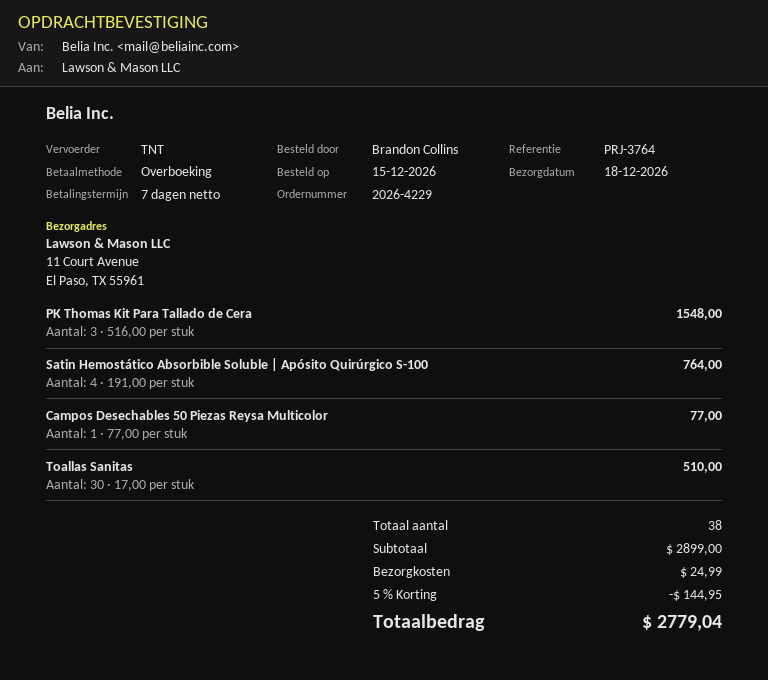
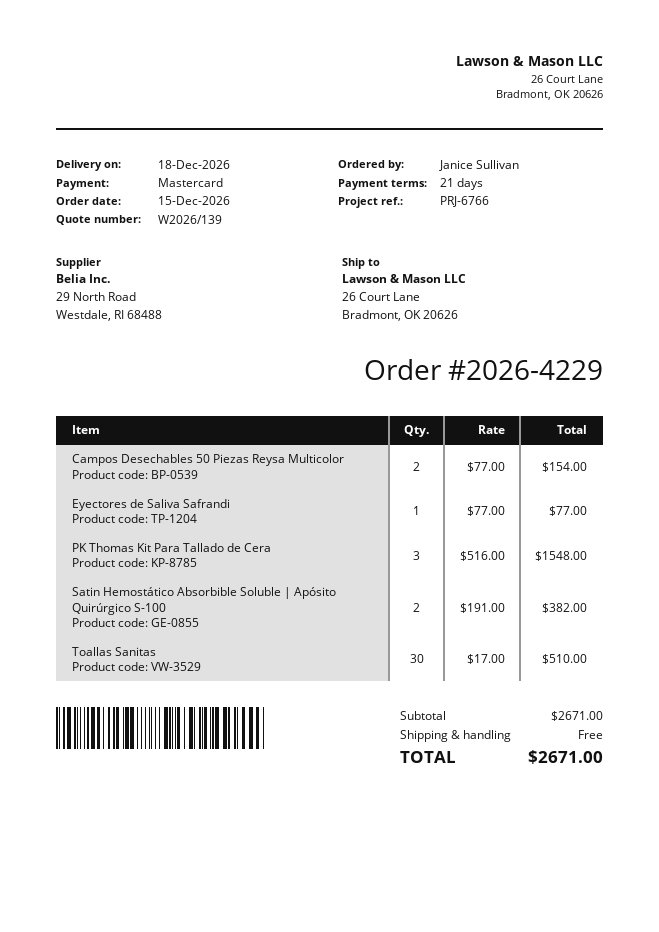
payment terms: 7 days -> 21 days
reference: PRJ-3764 -> PRJ-6766
ordered by: Brandon Collins -> Janice Sullivan
payment method: bank transfer -> Mastercard
ship to: 11 Court Avenue, El Paso, TX 55961 -> 26 Court Lane, Bradmont, OK 20626
Satin Hemostático Absorbible Soluble | Apósito Quirúrgico S-100: 4 x 191.00 = 764.00 -> 2 x 191.00 = 382.00
Campos Desechables 50 Piezas Reysa Multicolor: 1 x 77.00 = 77.00 -> 2 x 77.00 = 154.00
Eyectores de Saliva Safrandi: none -> 1 x 77.00 = 77.00
subtotal: 2899.00 -> 2671.00
discount: 5% = 144.95 -> none
shipping: 24.99 -> 0.00
total: 2779.04 -> 2671.00

